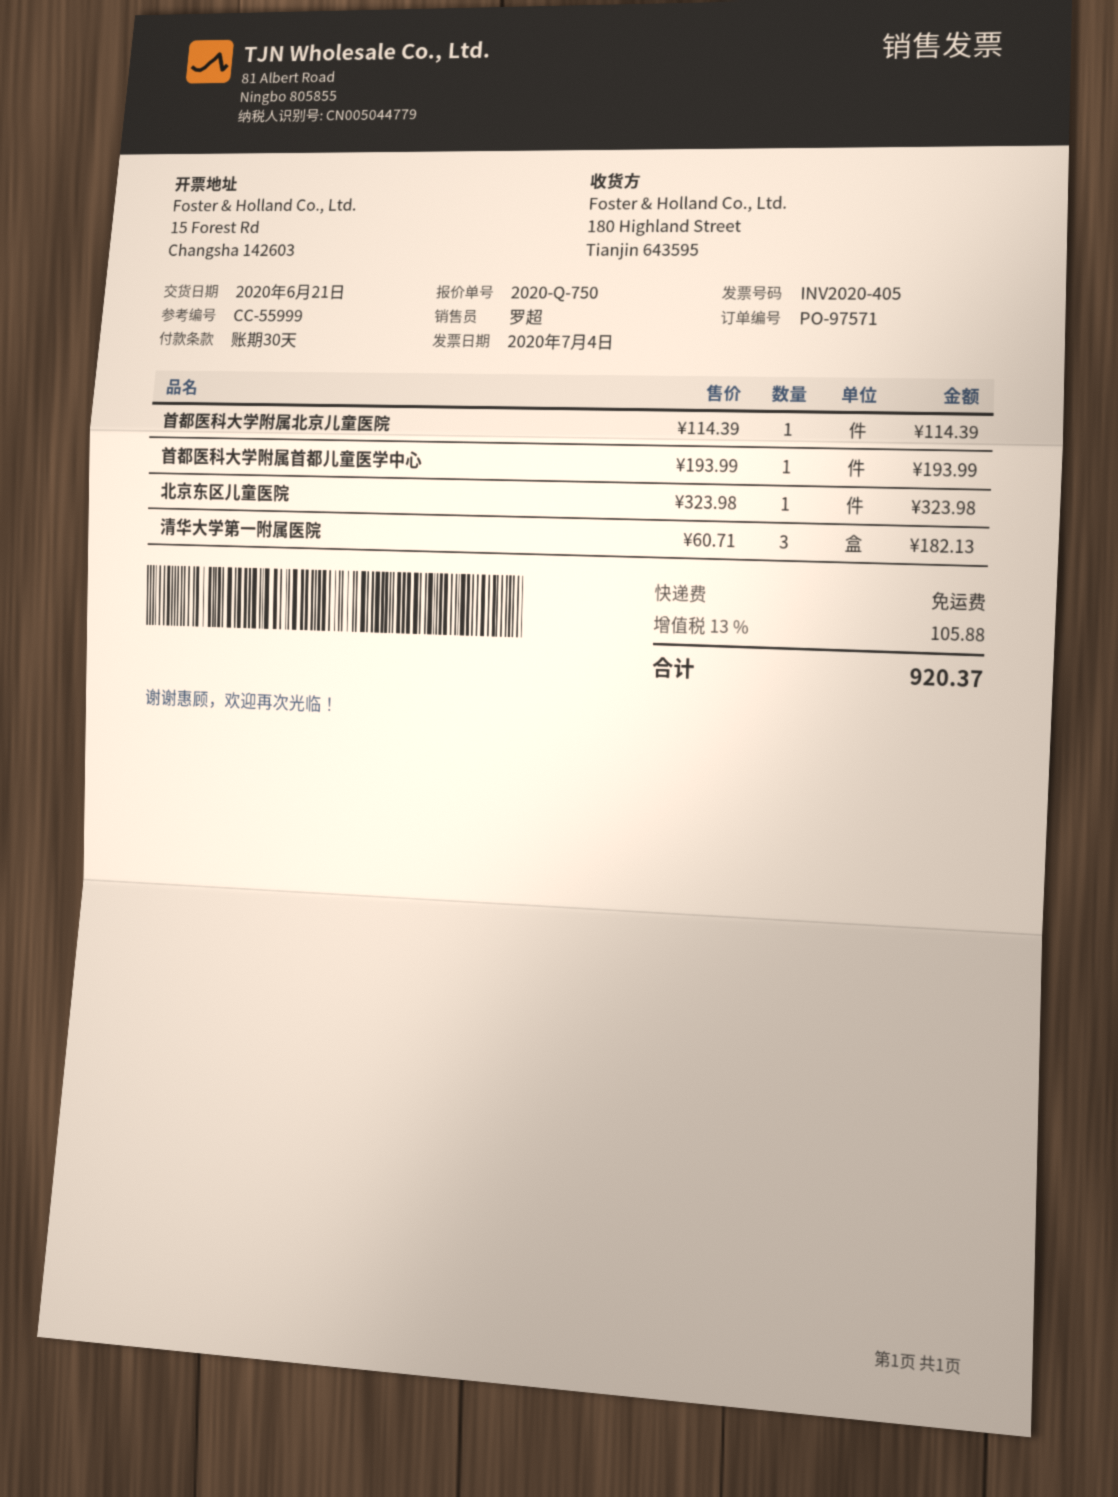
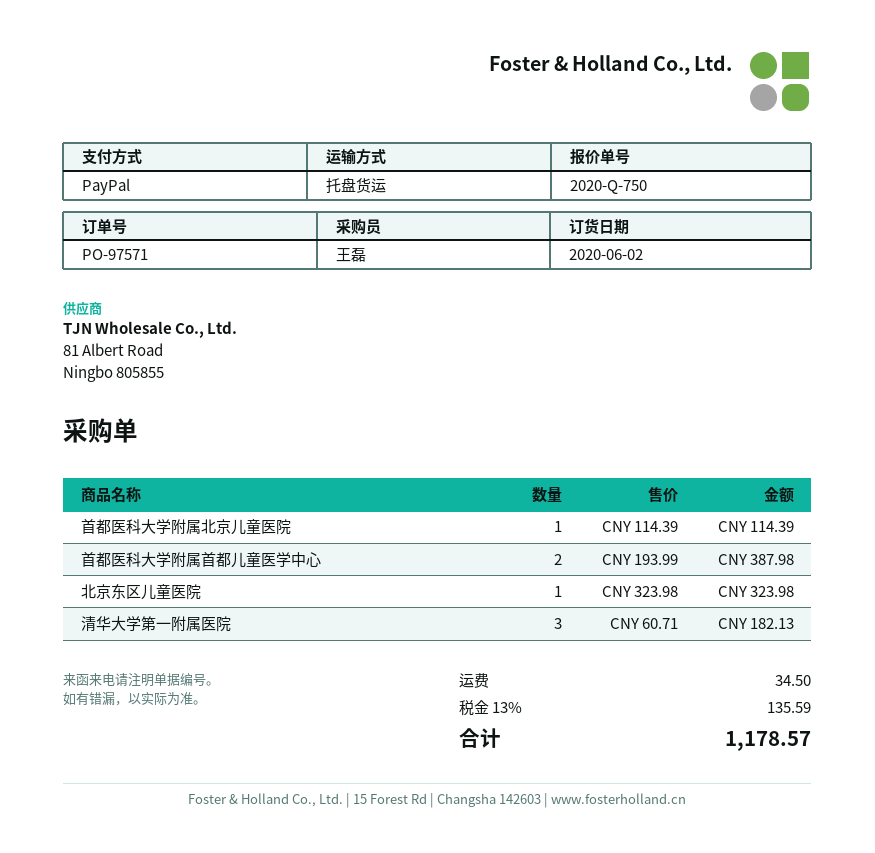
首都医科大学附属首都儿童医学中心: 1 x 193.99 = 193.99 -> 2 x 193.99 = 387.98
shipping: 0.00 -> 34.50
tax: 13% = 105.88 -> 13% = 135.59
total: 920.37 -> 1178.57

